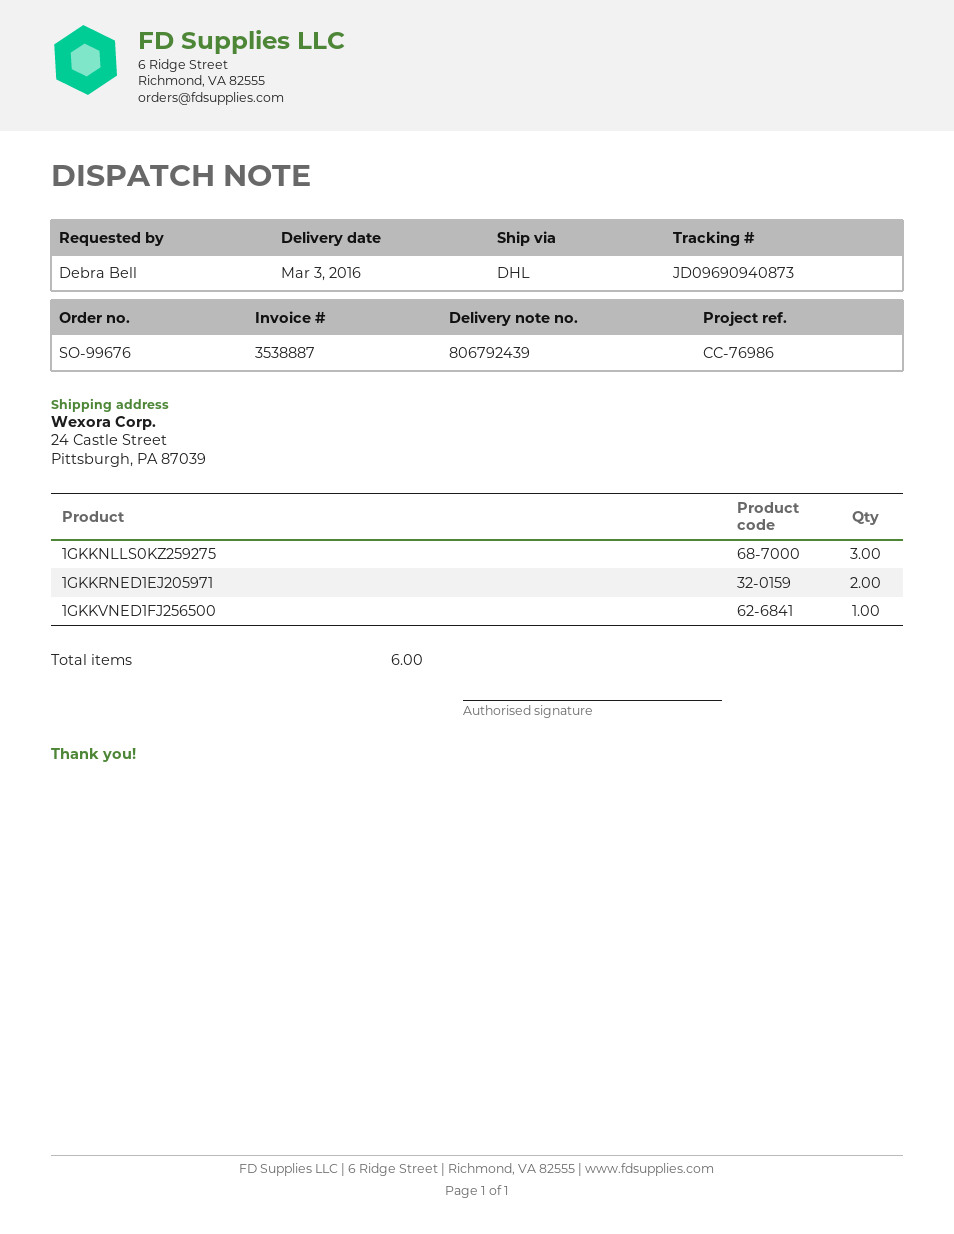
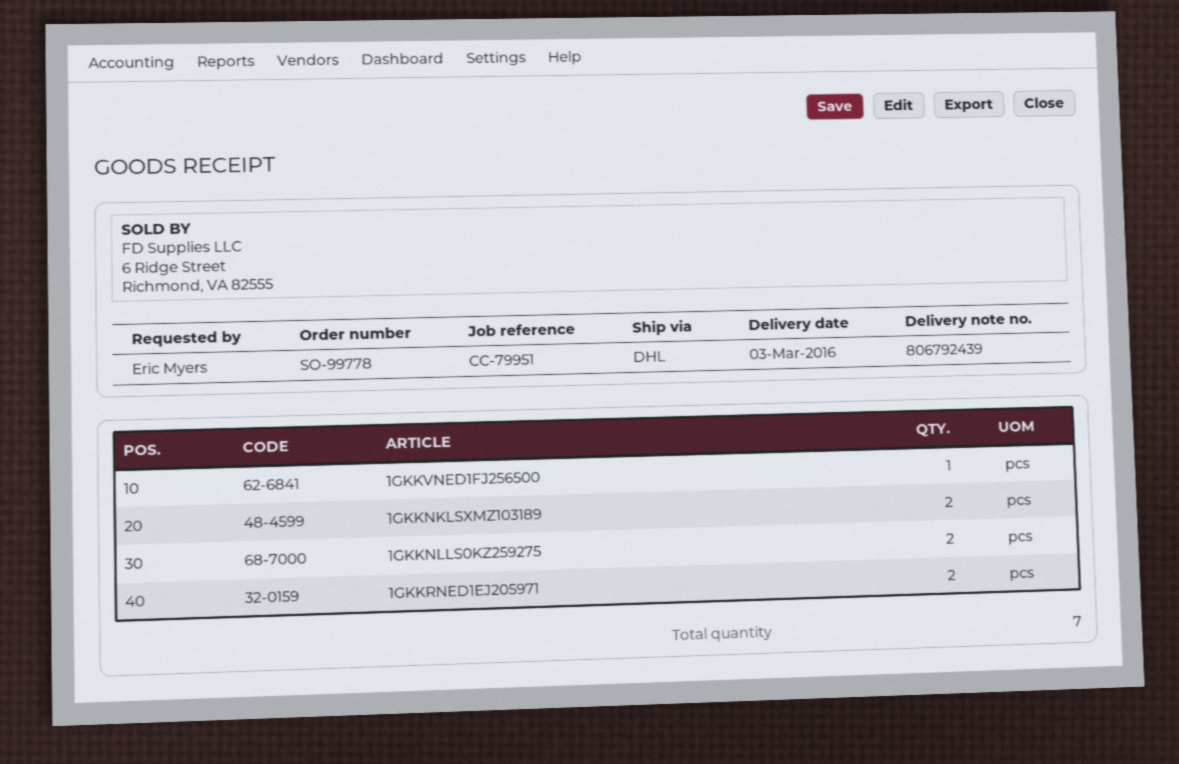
order number: SO-99676 -> SO-99778
reference: CC-76986 -> CC-79951
ordered by: Debra Bell -> Eric Myers
1GKKNLLS0KZ259275: 3 -> 2
1GKKNKLSXMZ103189: none -> 2
total quantity: 6 -> 7

